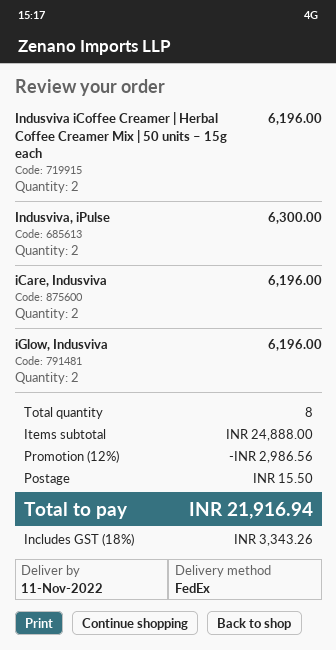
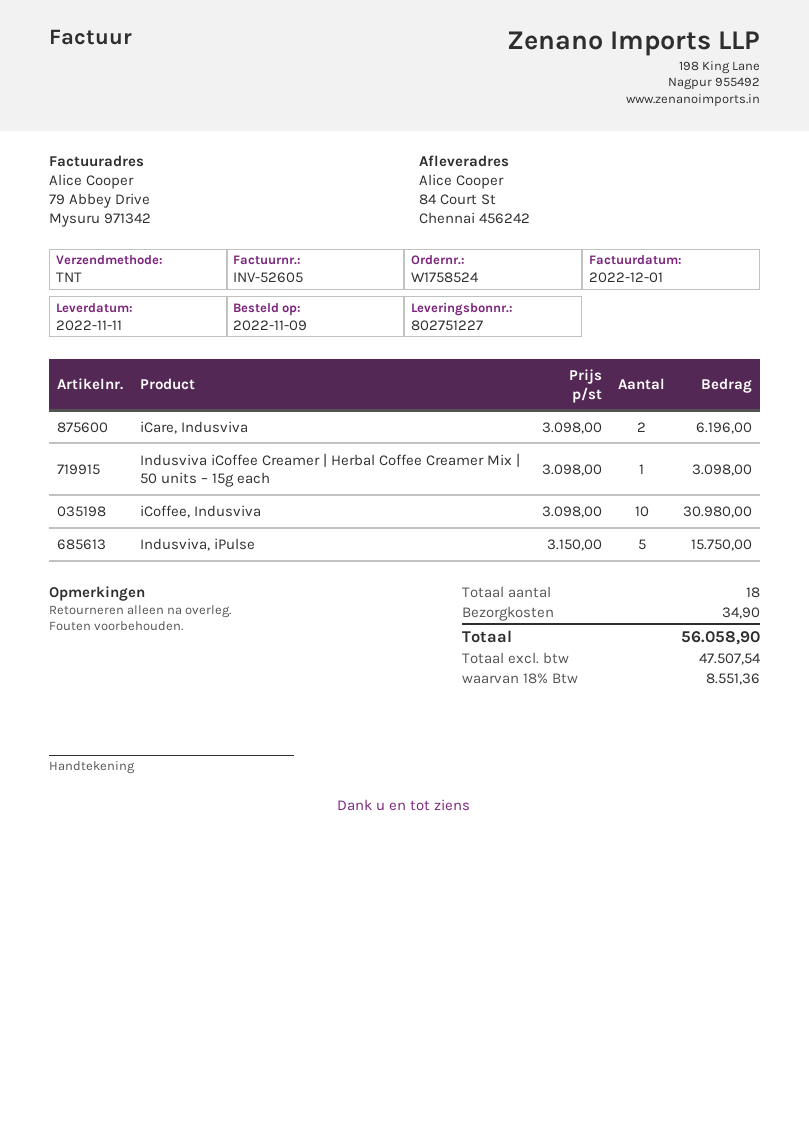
shipping method: FedEx -> TNT
Indusviva iCoffee Creamer | Herbal Coffee Creamer Mix | 50 units – 15g each: 2 for 6196.00 -> 1 for 3098.00
Indusviva, iPulse: 2 for 6300.00 -> 5 for 15750.00
iGlow, Indusviva: 2 for 6196.00 -> none
iCoffee, Indusviva: none -> 10 for 30980.00
total quantity: 8 -> 18
discount: 12% = 2986.56 -> none
shipping: 15.50 -> 34.90
tax: 18% = 3343.26 -> 18% = 8551.36
total: 21916.94 -> 56058.90

